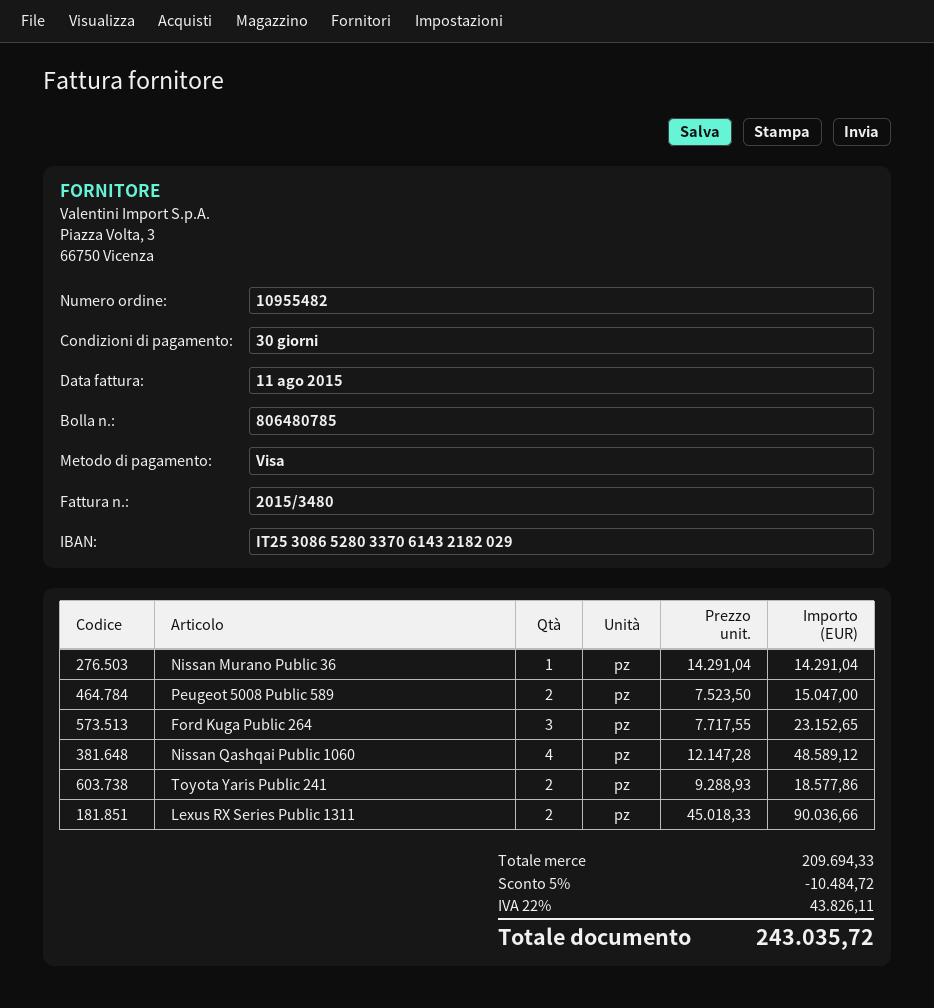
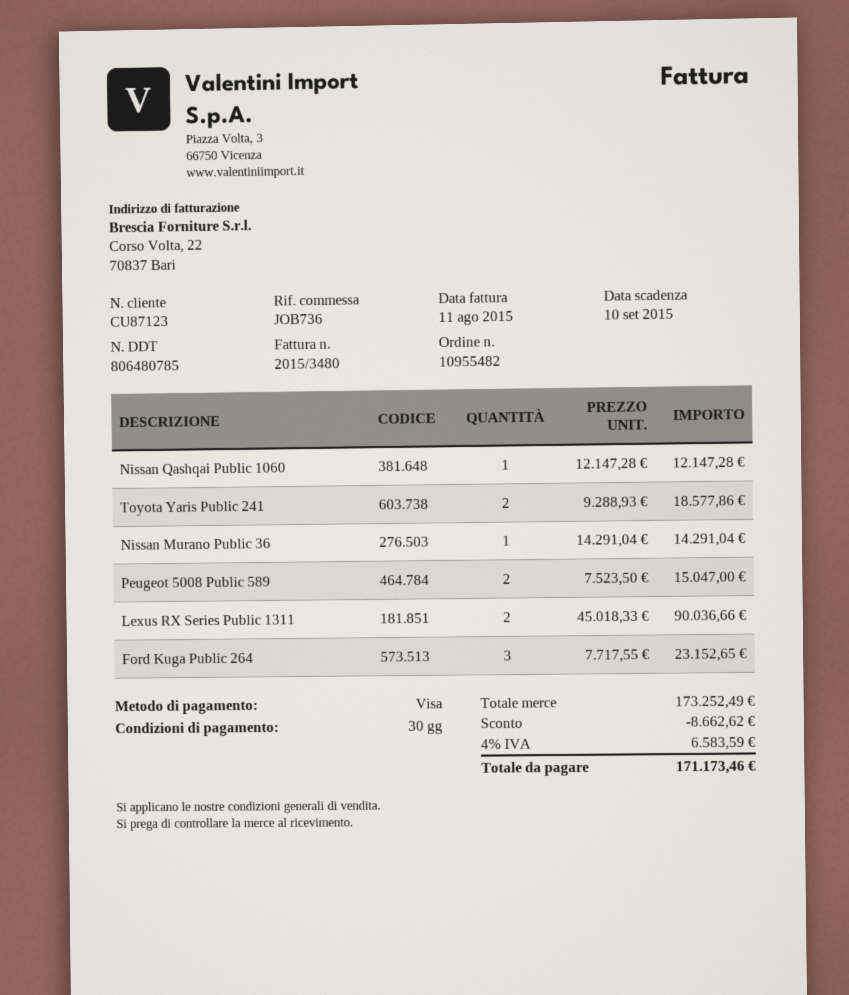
Nissan Qashqai Public 1060: 4 x 12147.28 = 48589.12 -> 1 x 12147.28 = 12147.28
subtotal: 209694.33 -> 173252.49
discount: 10484.72 -> 8662.62
tax: 22% = 43826.11 -> 4% = 6583.59
total: 243035.72 -> 171173.46

